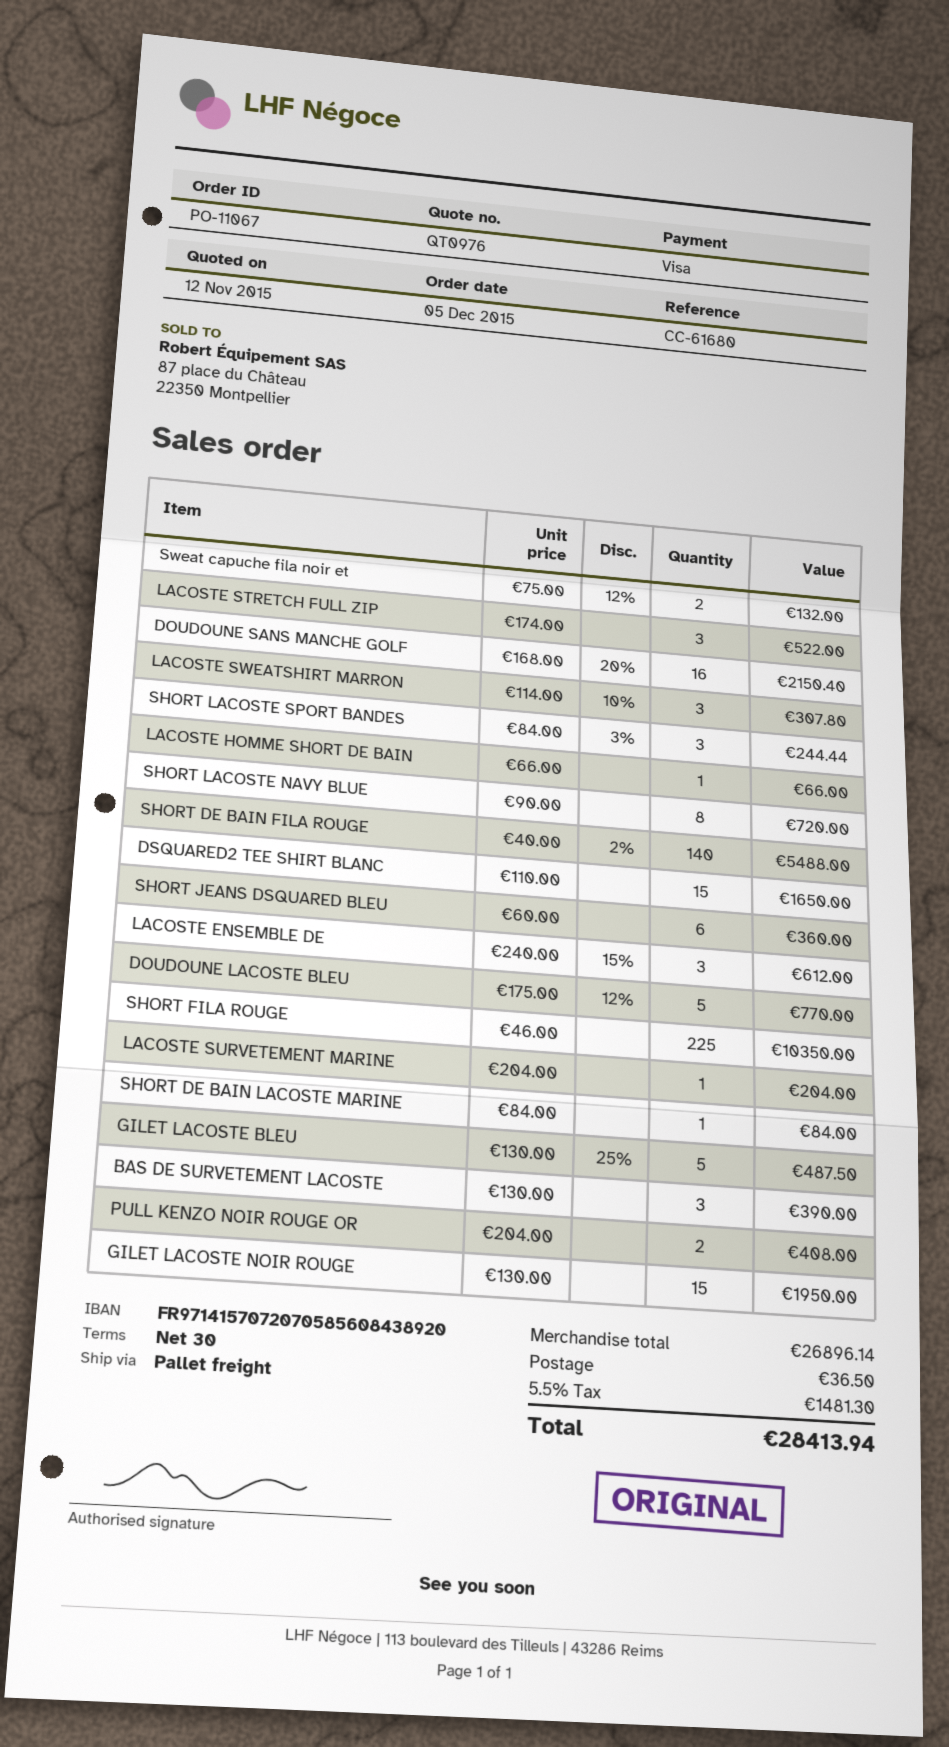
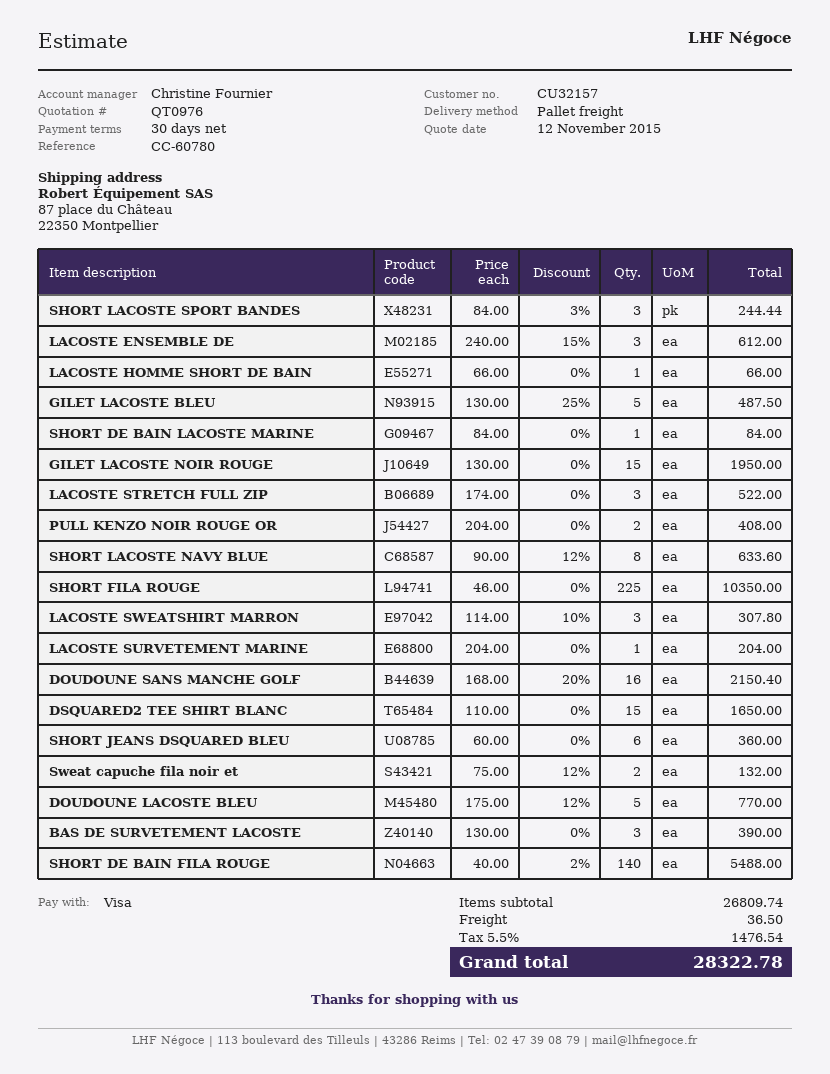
reference: CC-61680 -> CC-60780
SHORT LACOSTE NAVY BLUE: 8 x 90.00 = 720.00 -> 8 x 90.00 - 12% = 633.60
subtotal: 26896.14 -> 26809.74
tax: 5.5% = 1481.30 -> 5.5% = 1476.54
total: 28413.94 -> 28322.78

